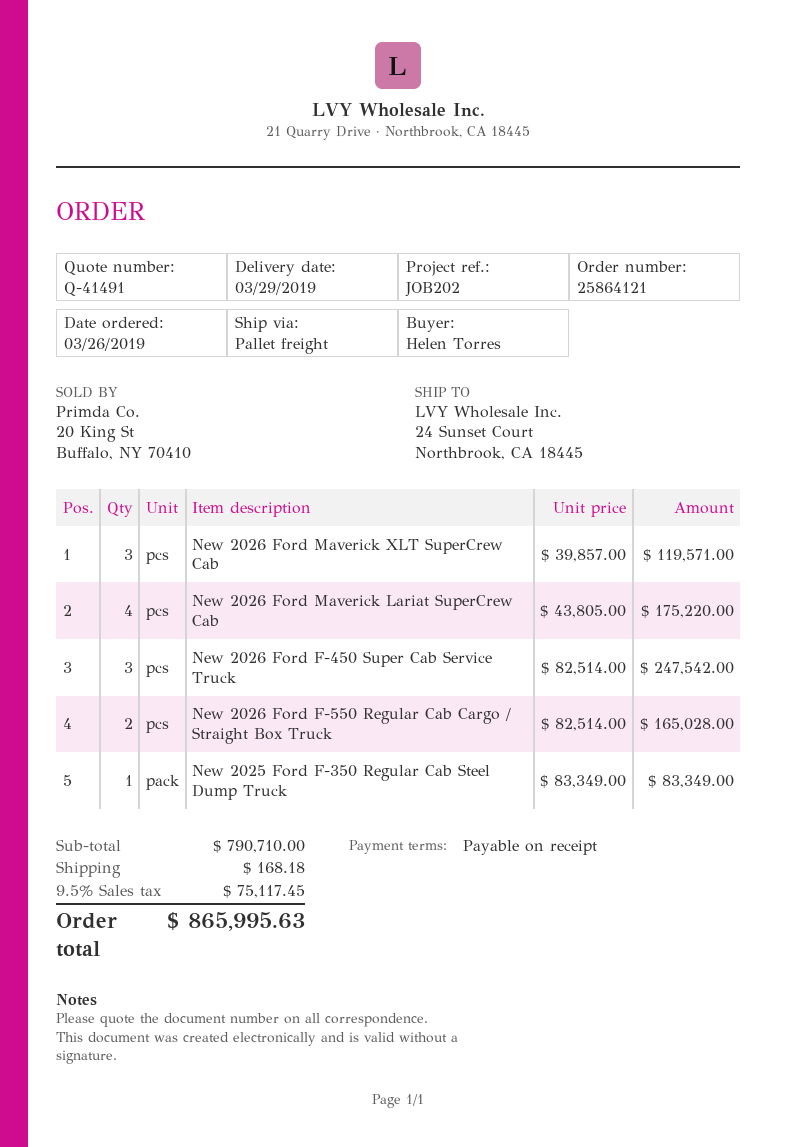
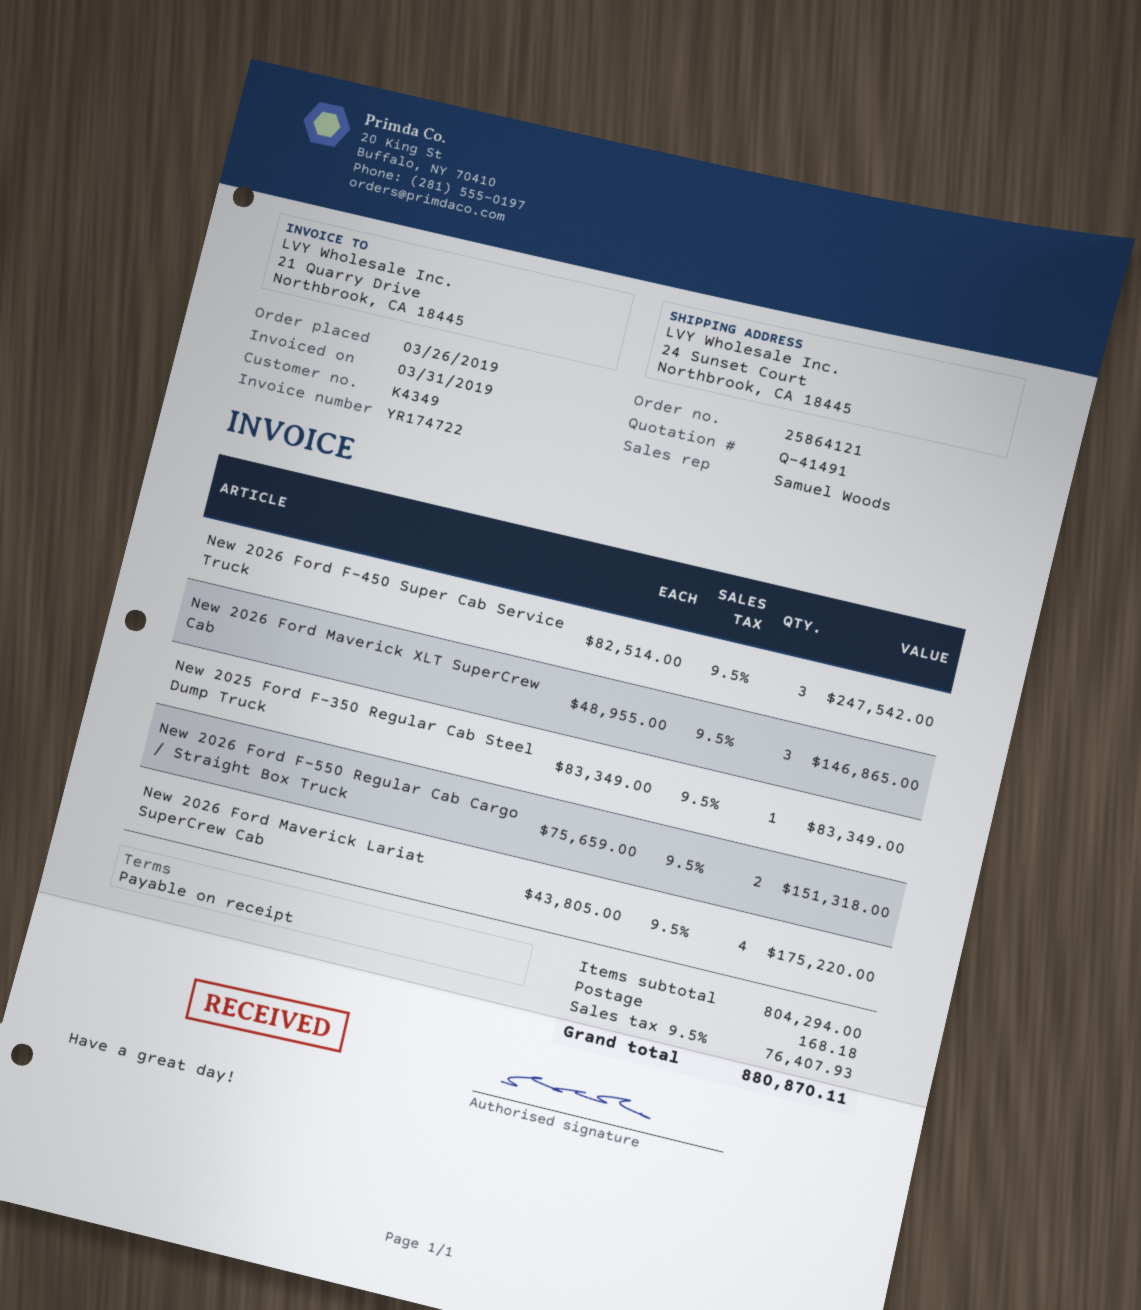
New 2026 Ford Maverick XLT SuperCrew Cab: 3 x 39857.00 = 119571.00 -> 3 x 48955.00 = 146865.00
New 2026 Ford F-550 Regular Cab Cargo / Straight Box Truck: 2 x 82514.00 = 165028.00 -> 2 x 75659.00 = 151318.00
subtotal: 790710.00 -> 804294.00
tax: 9.5% = 75117.45 -> 9.5% = 76407.93
total: 865995.63 -> 880870.11

